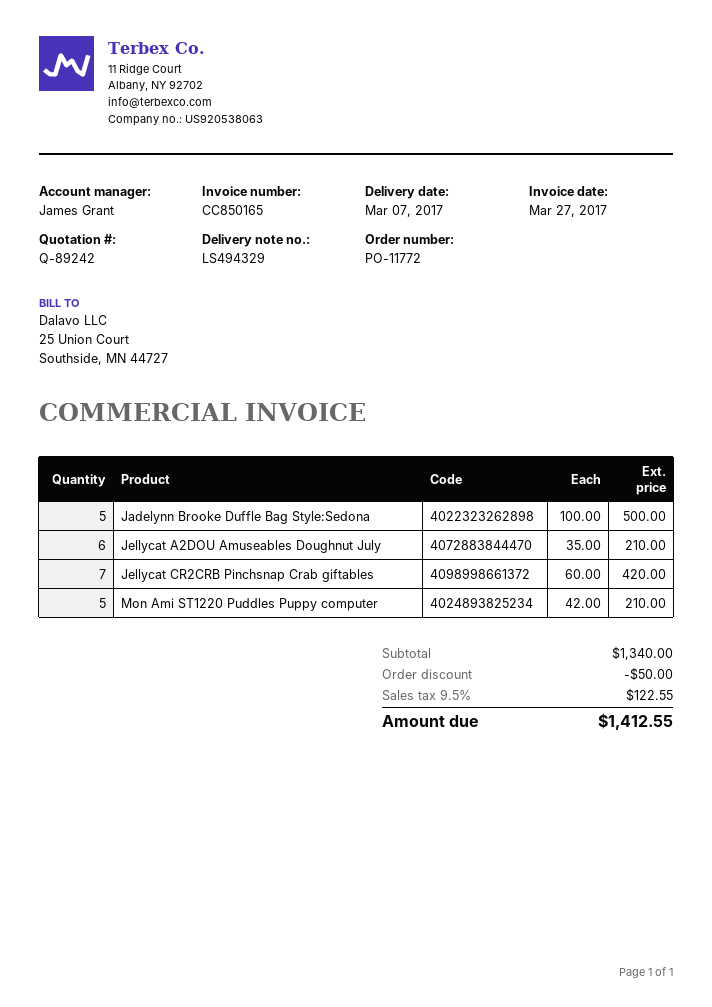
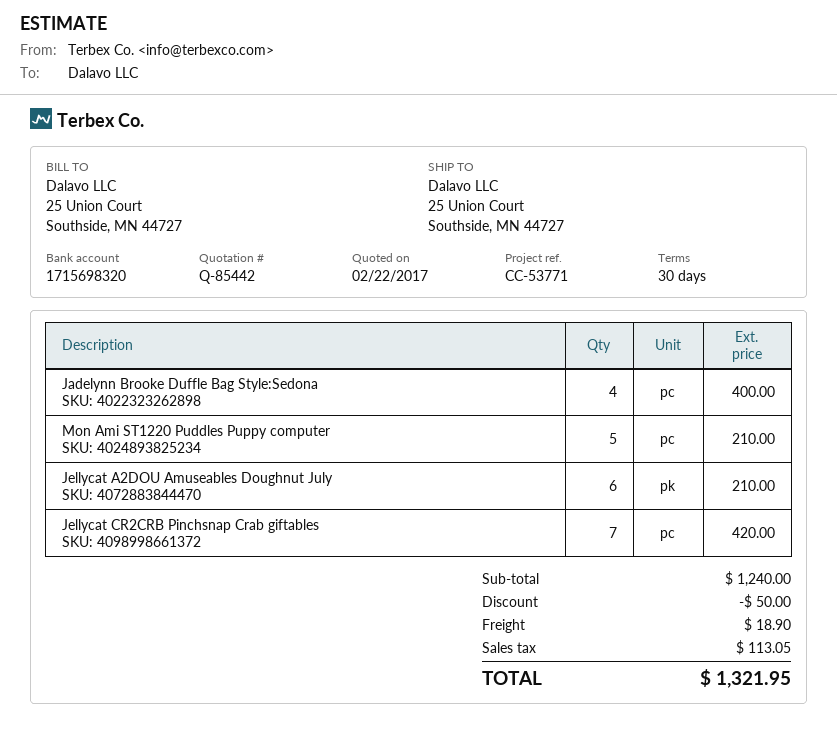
quote number: Q-89242 -> Q-85442
Jadelynn Brooke Duffle Bag Style:Sedona: 5 for 500.00 -> 4 for 400.00
subtotal: 1340.00 -> 1240.00
shipping: none -> 18.90
tax: 122.55 -> 113.05
total: 1412.55 -> 1321.95

